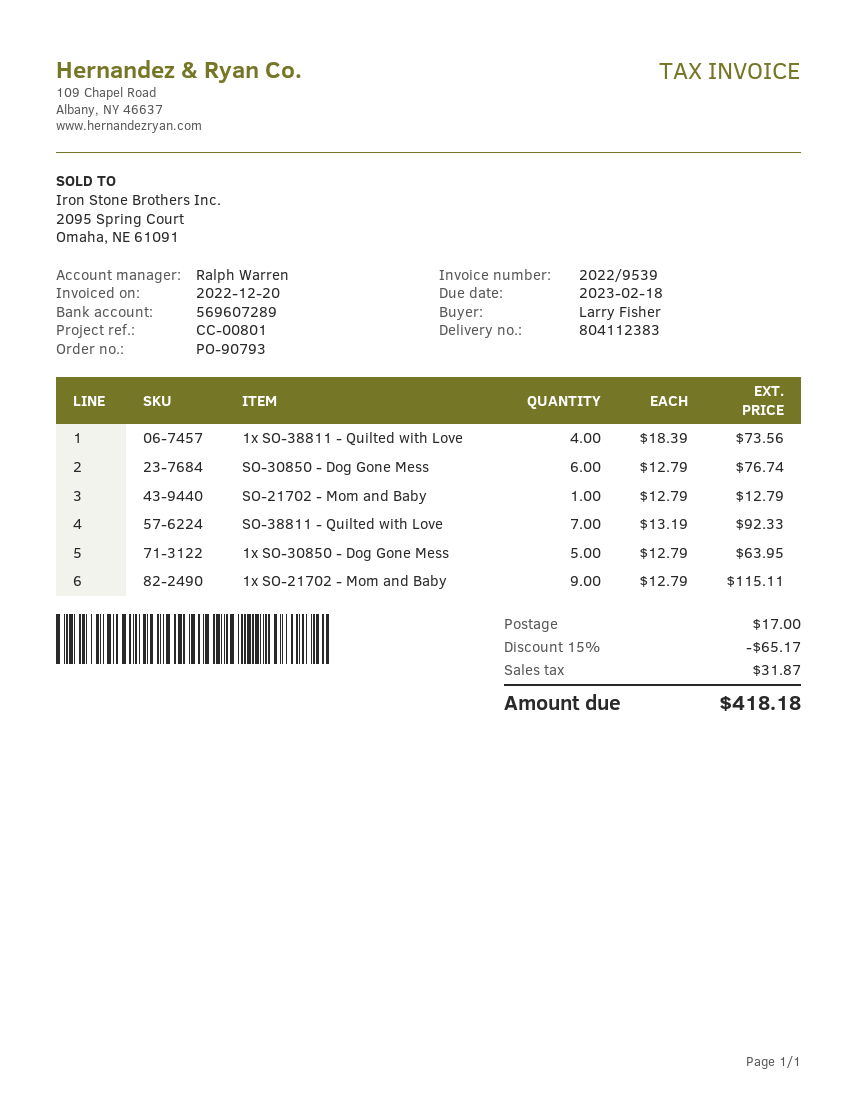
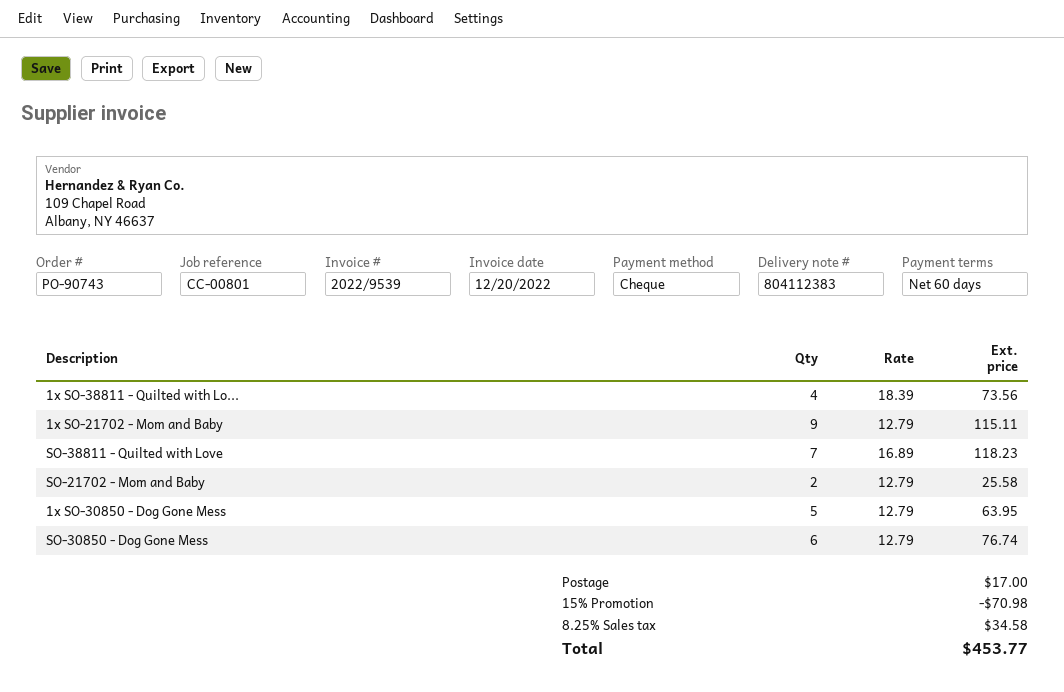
order number: PO-90793 -> PO-90743
SO-21702 - Mom and Baby: 1 x 12.79 = 12.79 -> 2 x 12.79 = 25.58
SO-38811 - Quilted with Love: 7 x 13.19 = 92.33 -> 7 x 16.89 = 118.23
discount: 15% = 65.17 -> 15% = 70.98
tax: 31.87 -> 34.58
total: 418.18 -> 453.77

